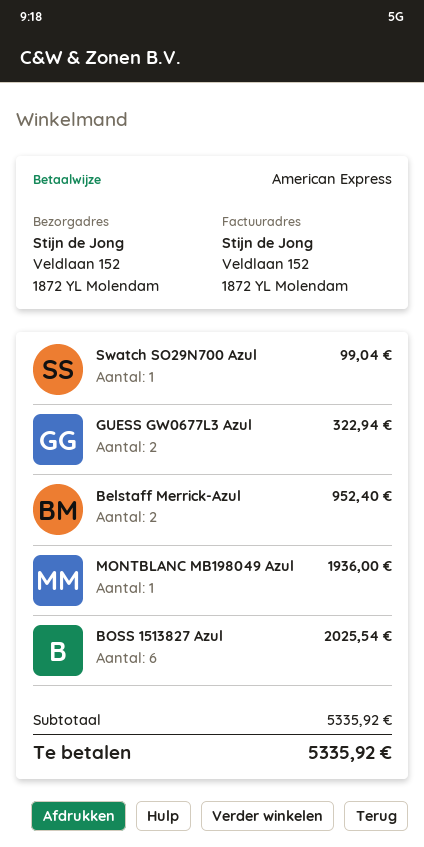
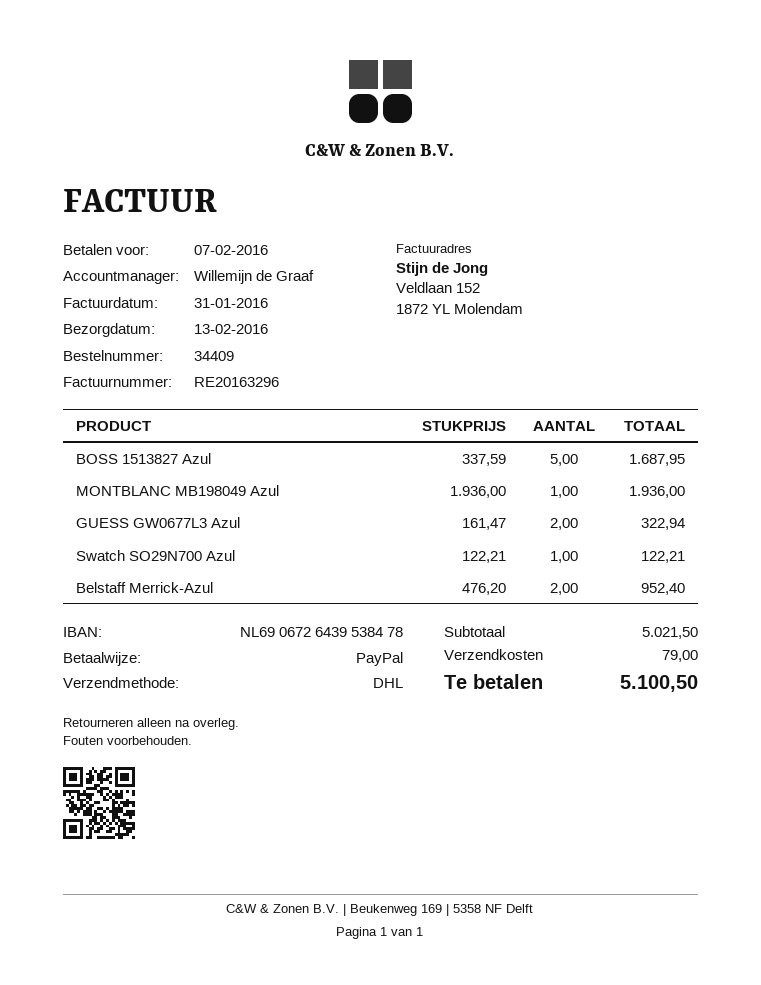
payment method: American Express -> PayPal
Swatch SO29N700 Azul: 1 for 99.04 -> 1 for 122.21
BOSS 1513827 Azul: 6 for 2025.54 -> 5 for 1687.95
subtotal: 5335.92 -> 5021.50
shipping: none -> 79.00
total: 5335.92 -> 5100.50

